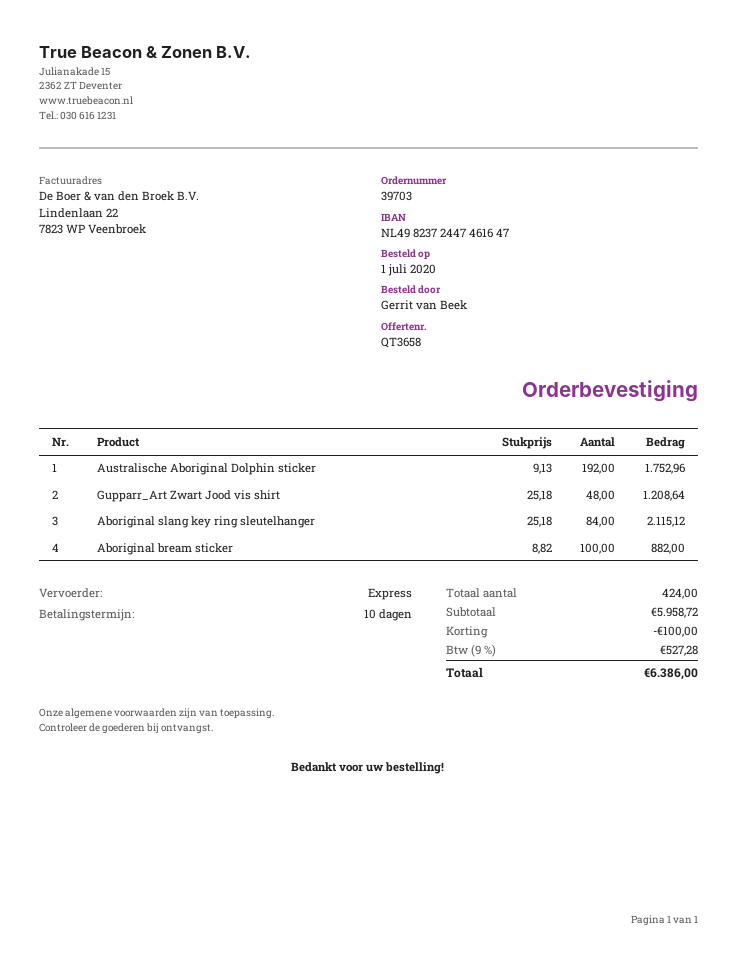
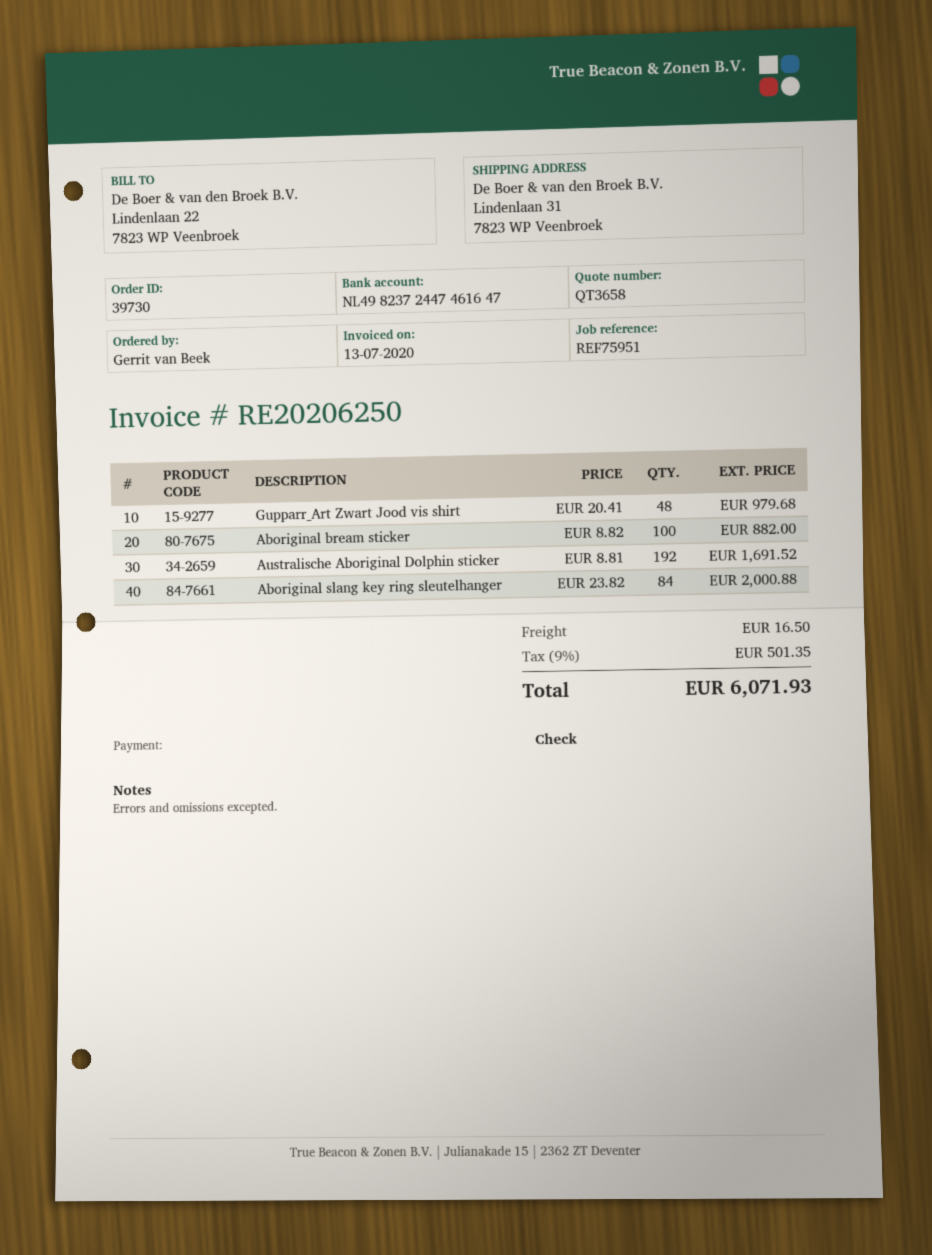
order number: 39703 -> 39730
Australische Aboriginal Dolphin sticker: 192 x 9.13 = 1752.96 -> 192 x 8.81 = 1691.52
Gupparr_Art Zwart Jood vis shirt: 48 x 25.18 = 1208.64 -> 48 x 20.41 = 979.68
Aboriginal slang key ring sleutelhanger: 84 x 25.18 = 2115.12 -> 84 x 23.82 = 2000.88
discount: 100.00 -> none
shipping: none -> 16.50
tax: 9% = 527.28 -> 9% = 501.35
total: 6386.00 -> 6071.93

